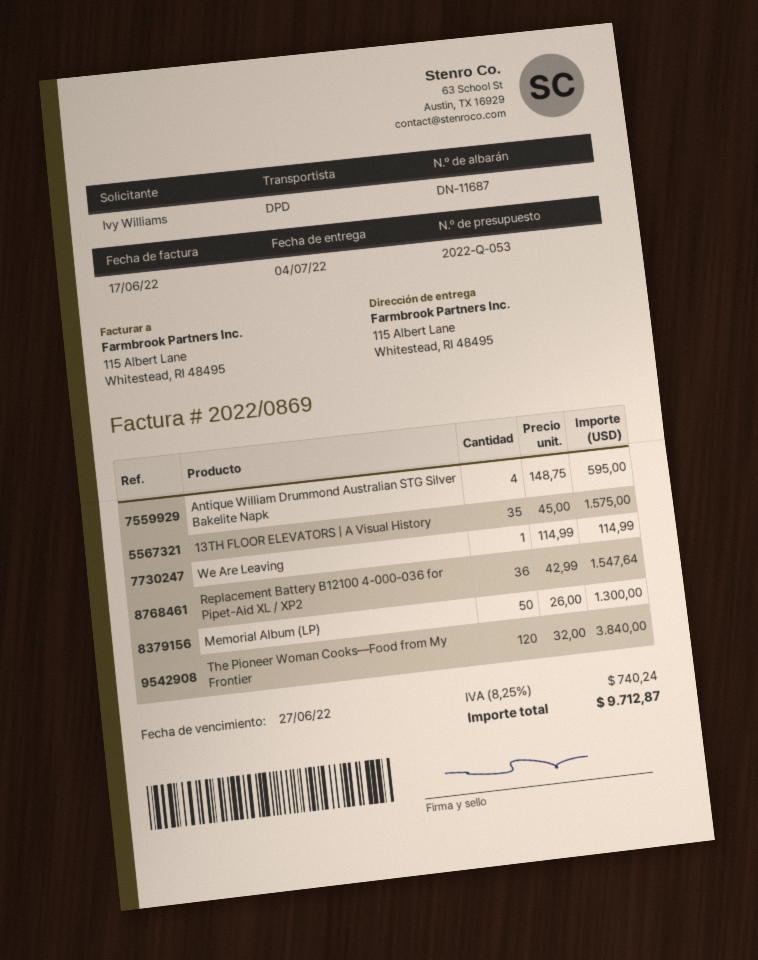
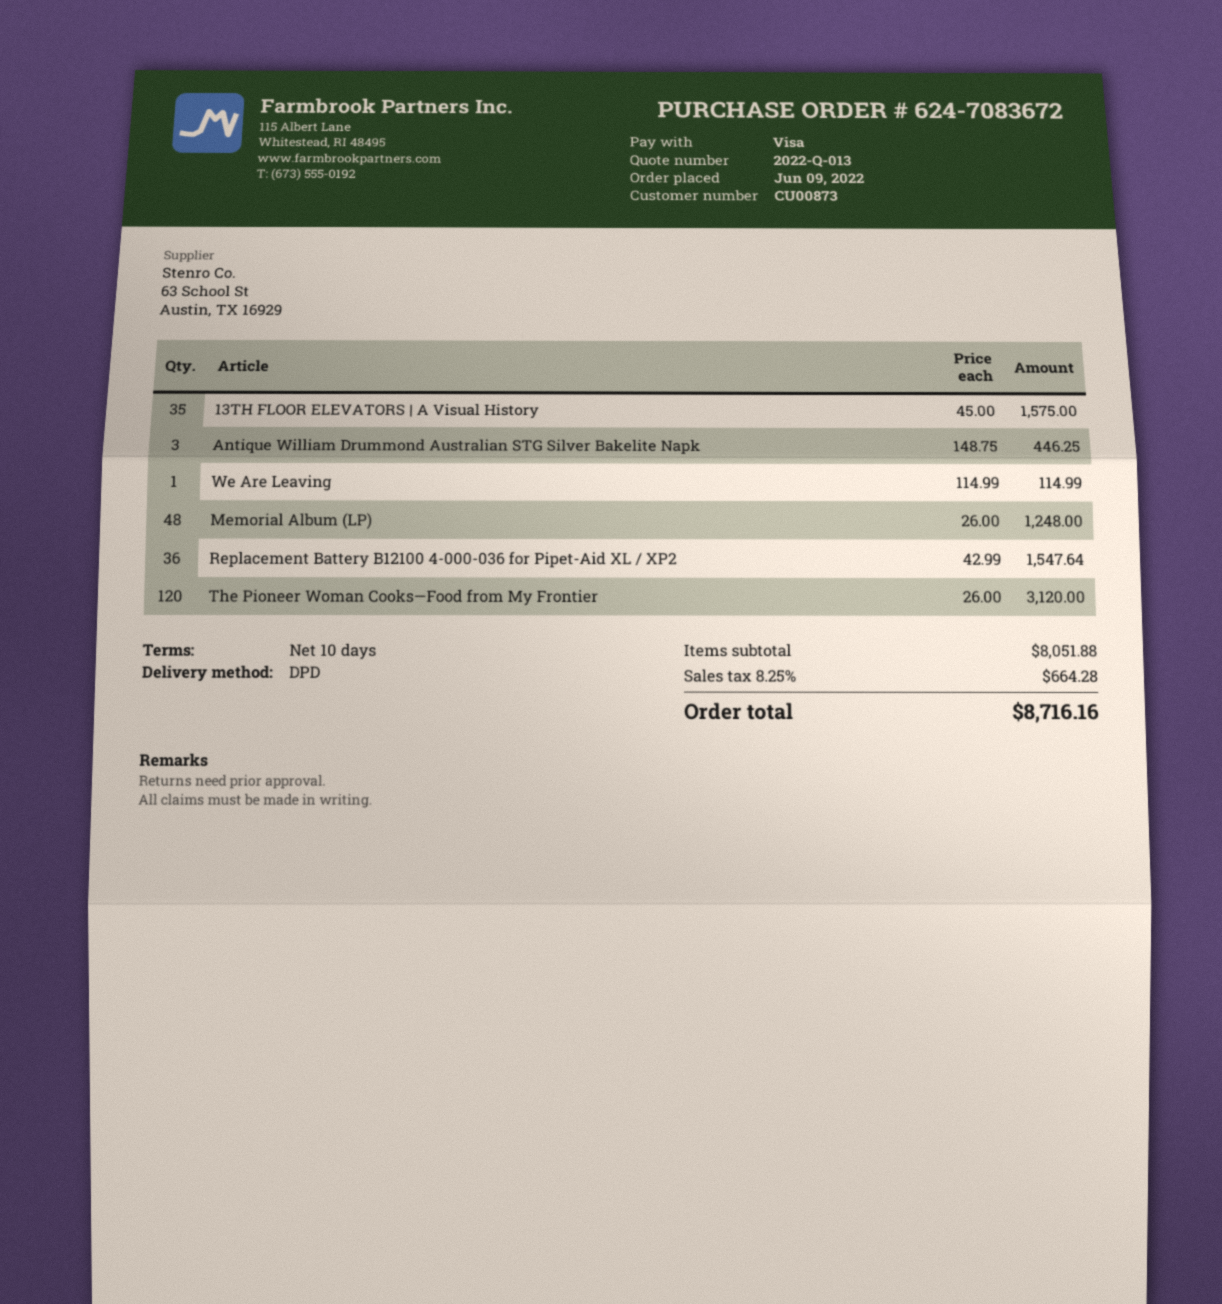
quote number: 2022-Q-053 -> 2022-Q-013
Antique William Drummond Australian STG Silver Bakelite Napk: 4 x 148.75 = 595.00 -> 3 x 148.75 = 446.25
Memorial Album (LP): 50 x 26.00 = 1300.00 -> 48 x 26.00 = 1248.00
The Pioneer Woman Cooks—Food from My Frontier: 120 x 32.00 = 3840.00 -> 120 x 26.00 = 3120.00
tax: 8.25% = 740.24 -> 8.25% = 664.28
total: 9712.87 -> 8716.16

